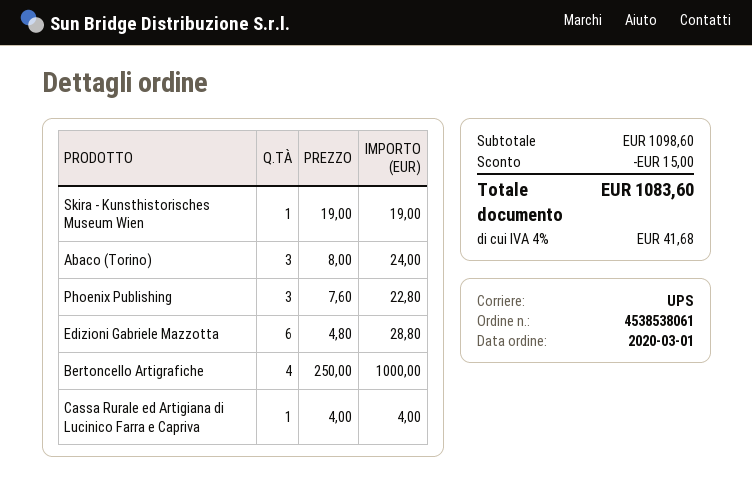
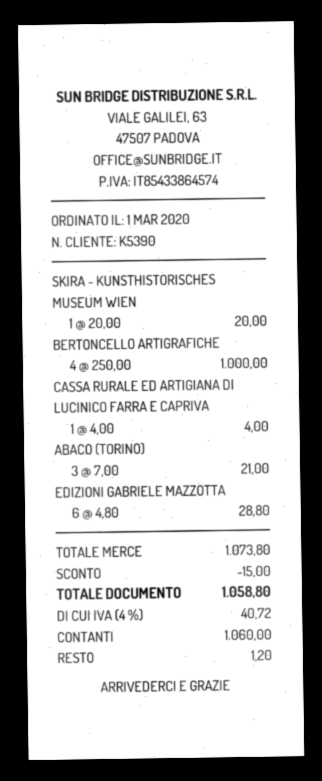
Skira - Kunsthistorisches Museum Wien: 1 x 19.00 = 19.00 -> 1 x 20.00 = 20.00
Abaco (Torino): 3 x 8.00 = 24.00 -> 3 x 7.00 = 21.00
Phoenix Publishing: 3 x 7.60 = 22.80 -> none
subtotal: 1098.60 -> 1073.80
tax: 4% = 41.68 -> 4% = 40.72
total: 1083.60 -> 1058.80

